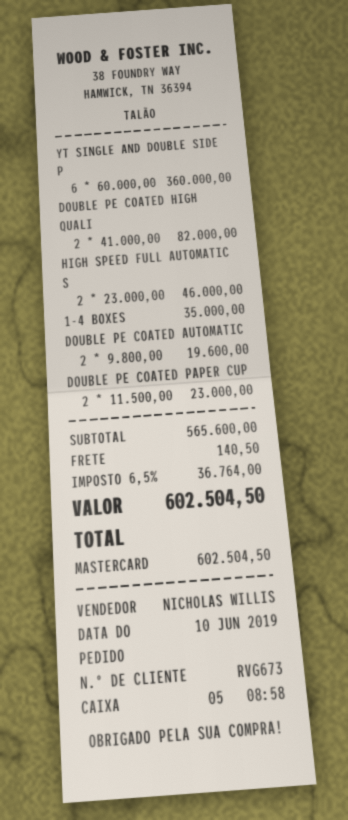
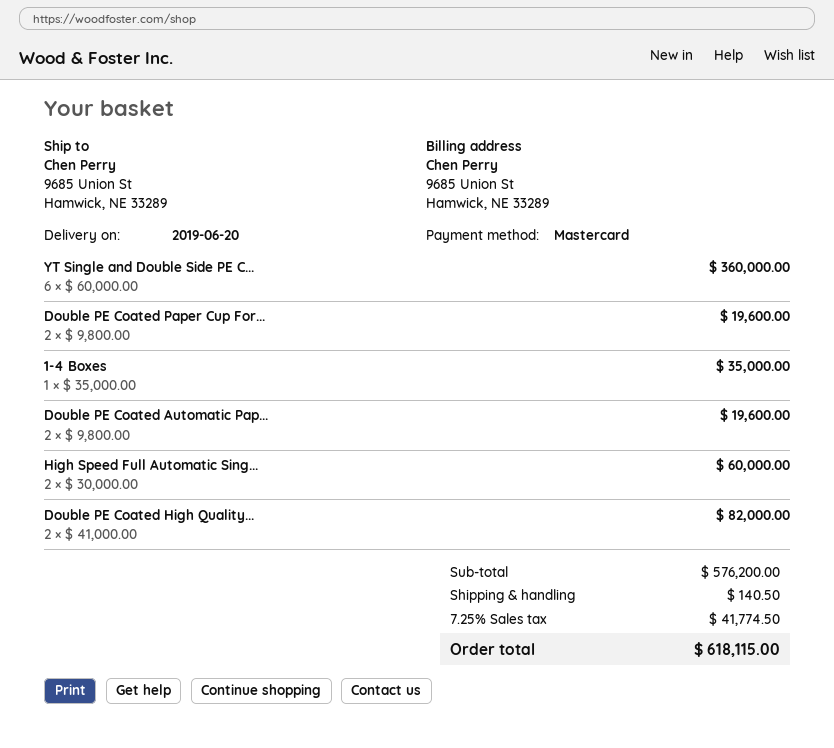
HIGH SPEED FULL AUTOMATIC S: 2 x 23000.00 = 46000.00 -> 2 x 30000.00 = 60000.00
DOUBLE PE COATED PAPER CUP: 2 x 11500.00 = 23000.00 -> 2 x 9800.00 = 19600.00
subtotal: 565600.00 -> 576200.00
tax: 6.5% = 36764.00 -> 7.25% = 41774.50
total: 602504.50 -> 618115.00

